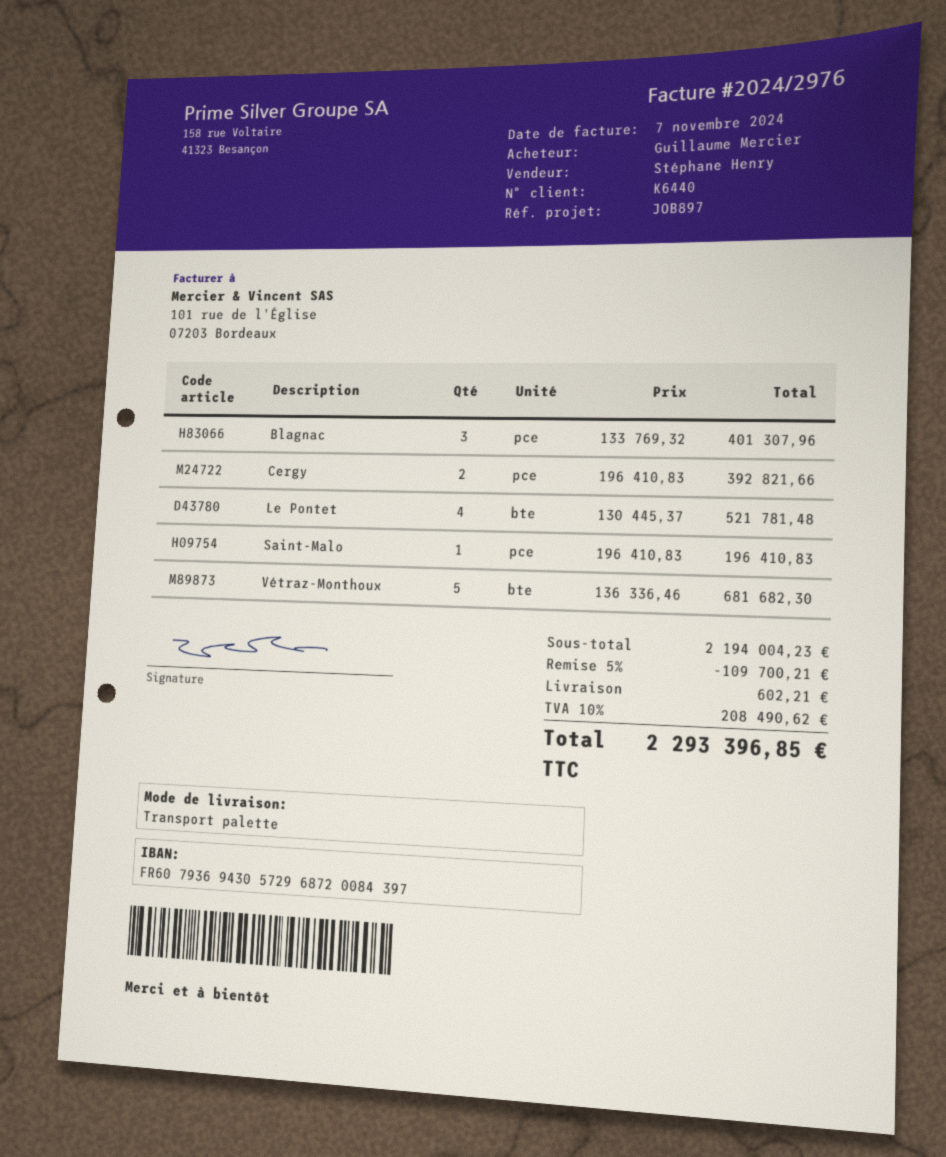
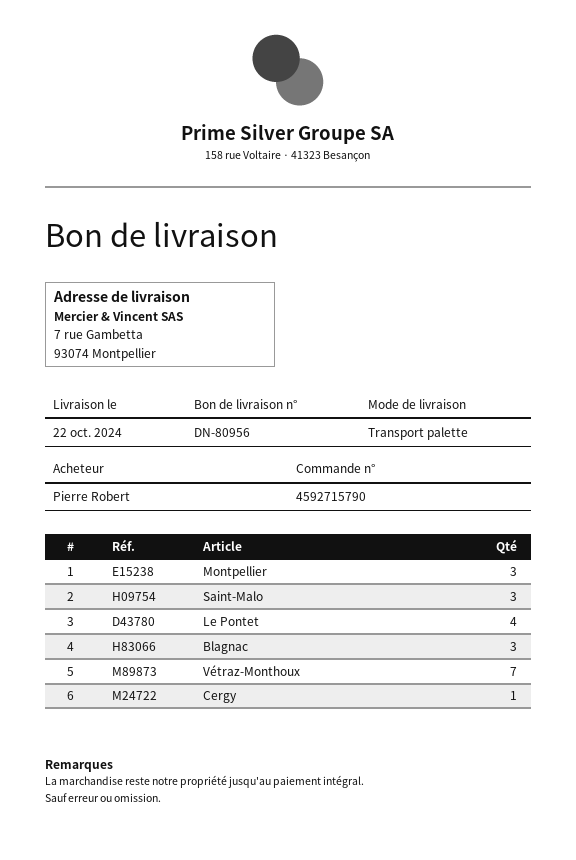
ordered by: Guillaume Mercier -> Pierre Robert
Cergy: 2 -> 1
Saint-Malo: 1 -> 3
Vétraz-Monthoux: 5 -> 7
Montpellier: none -> 3

